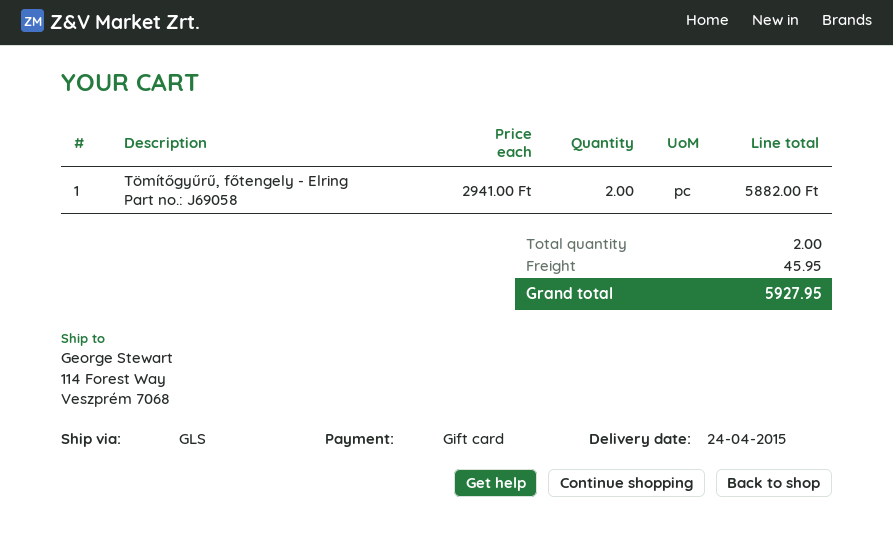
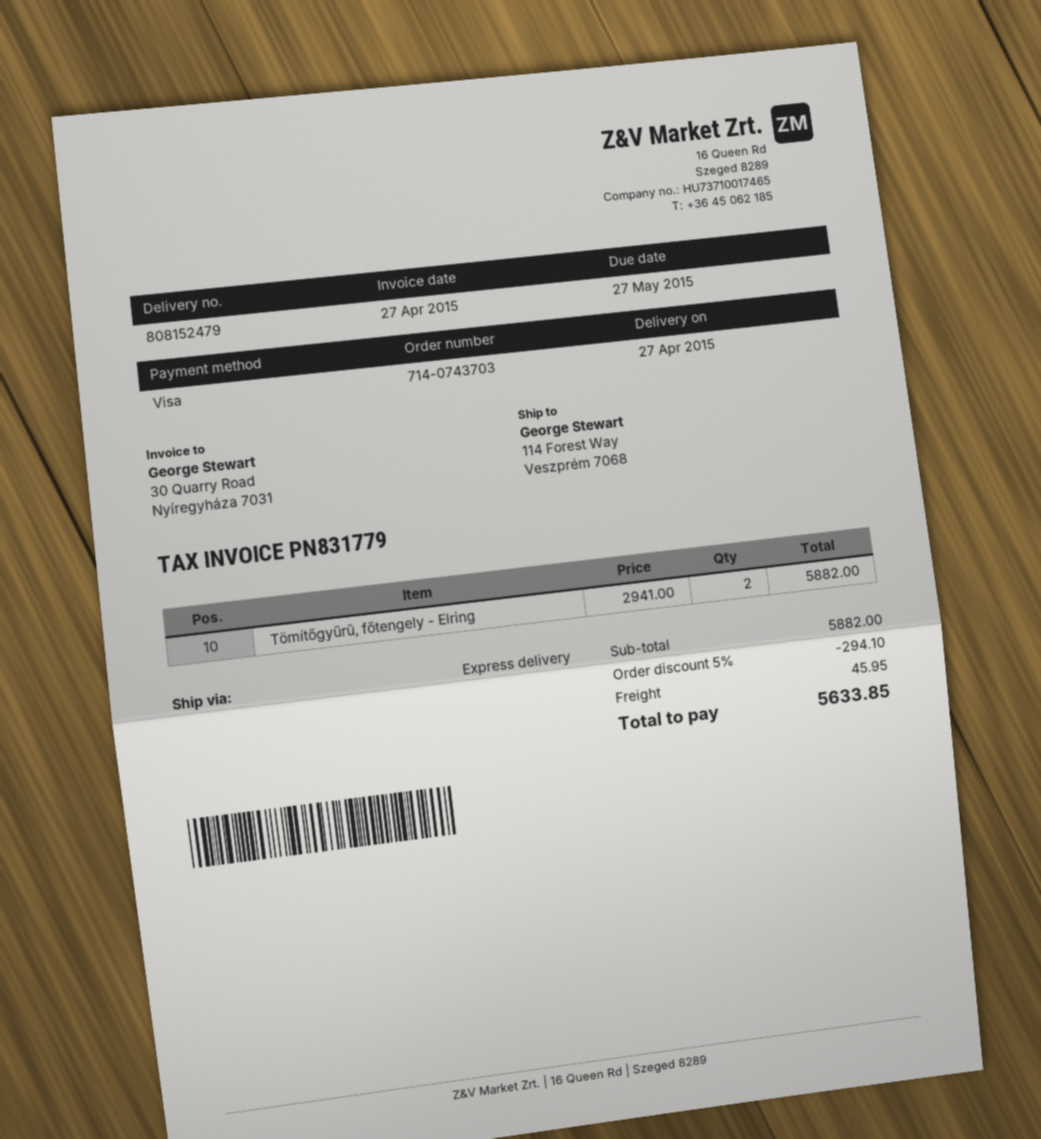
delivery date: 2015-04-24 -> 2015-04-27
payment method: gift card -> Visa
shipping method: GLS -> express
discount: none -> 5% = 294.10
total: 5927.95 -> 5633.85

